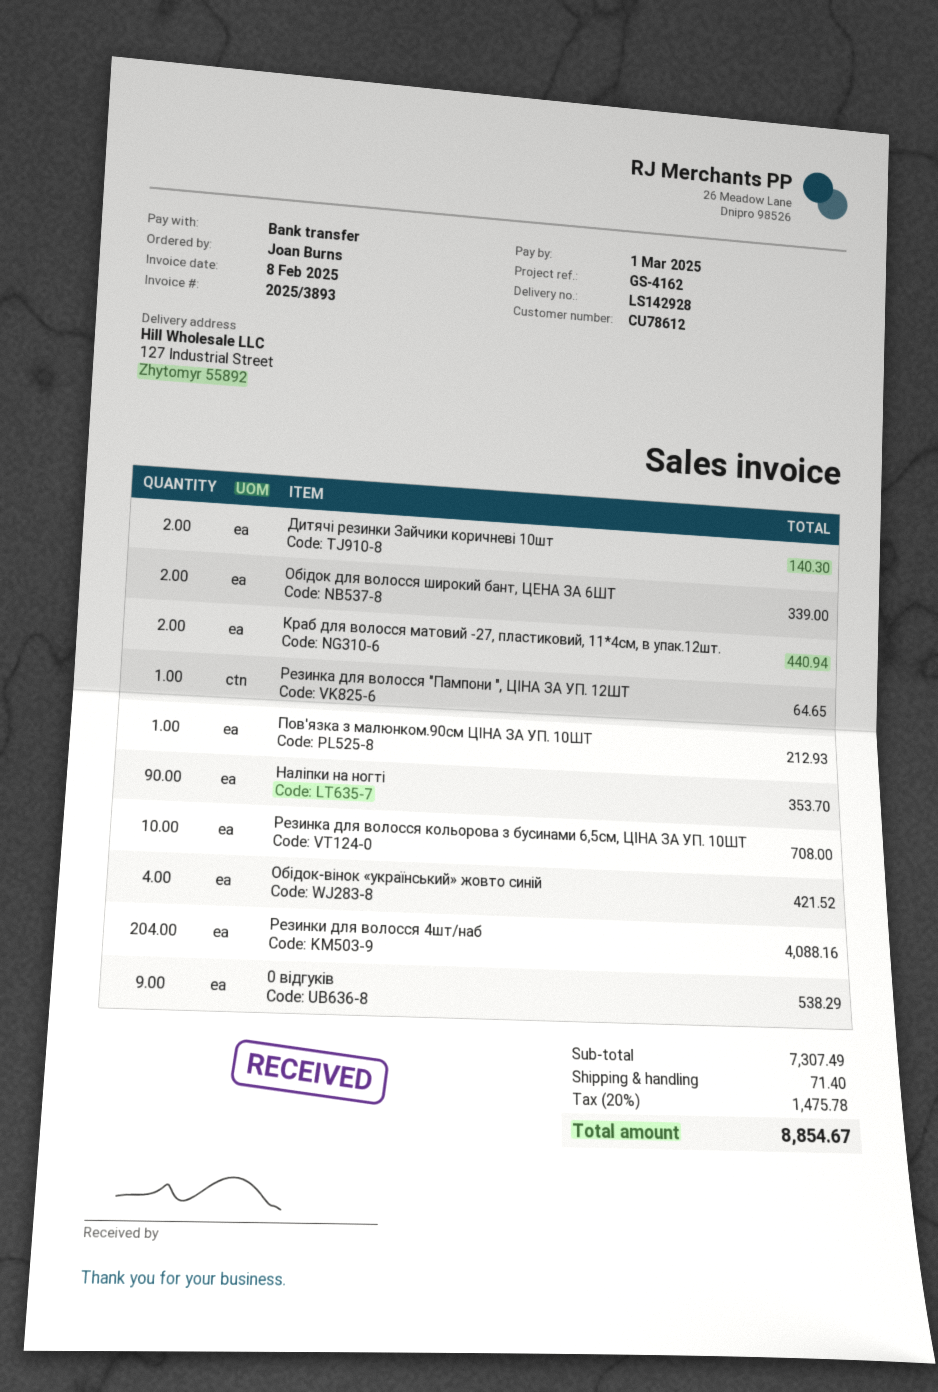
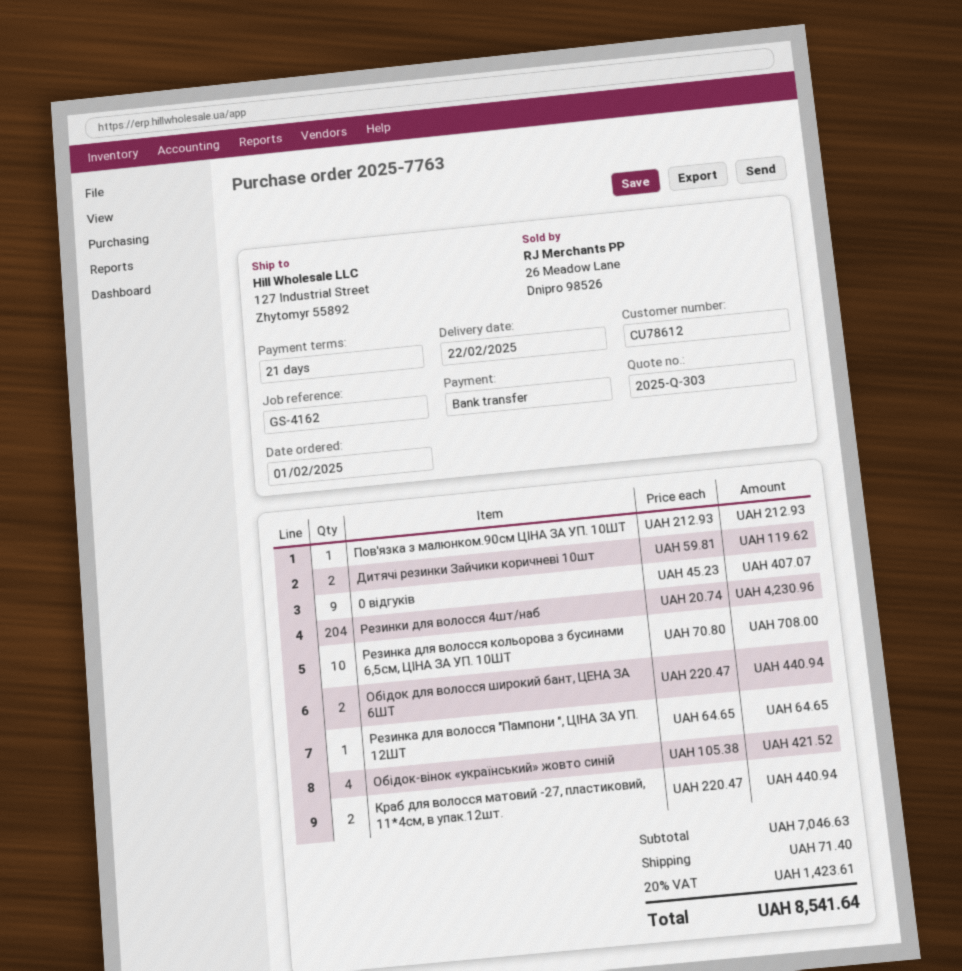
Дитячі резинки Зайчики коричневі 10шт: 2 for 140.30 -> 2 for 119.62
Обідок для волосся широкий бант, ЦЕНА ЗА 6ШТ: 2 for 339.00 -> 2 for 440.94
Наліпки на ногті: 90 for 353.70 -> none
Резинки для волосся 4шт/наб: 204 for 4088.16 -> 204 for 4230.96
0 відгуків: 9 for 538.29 -> 9 for 407.07
subtotal: 7307.49 -> 7046.63
tax: 20% = 1475.78 -> 20% = 1423.61
total: 8854.67 -> 8541.64

